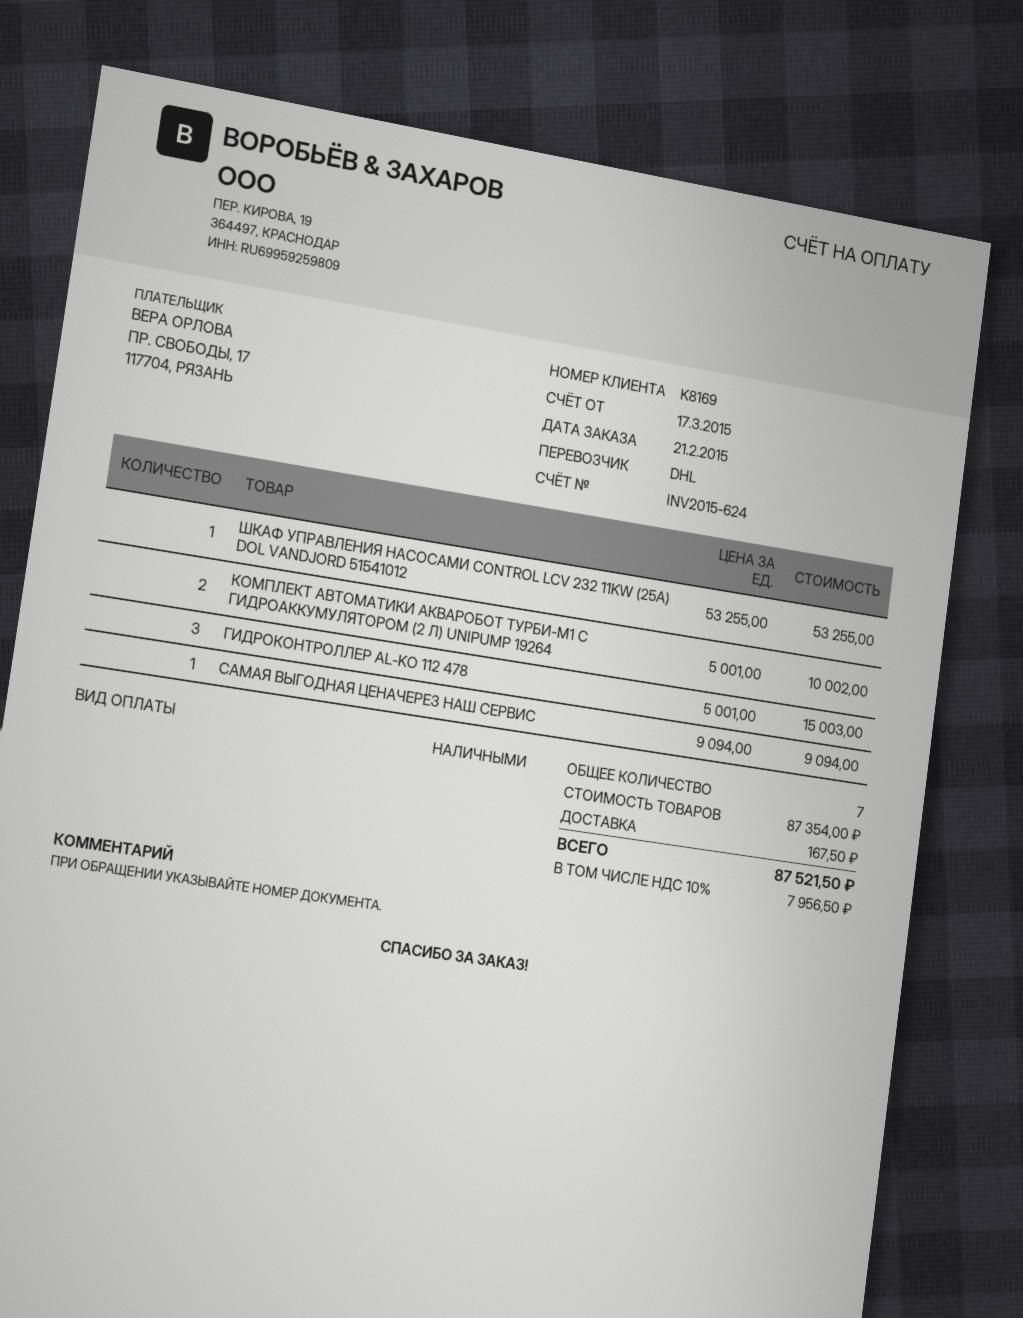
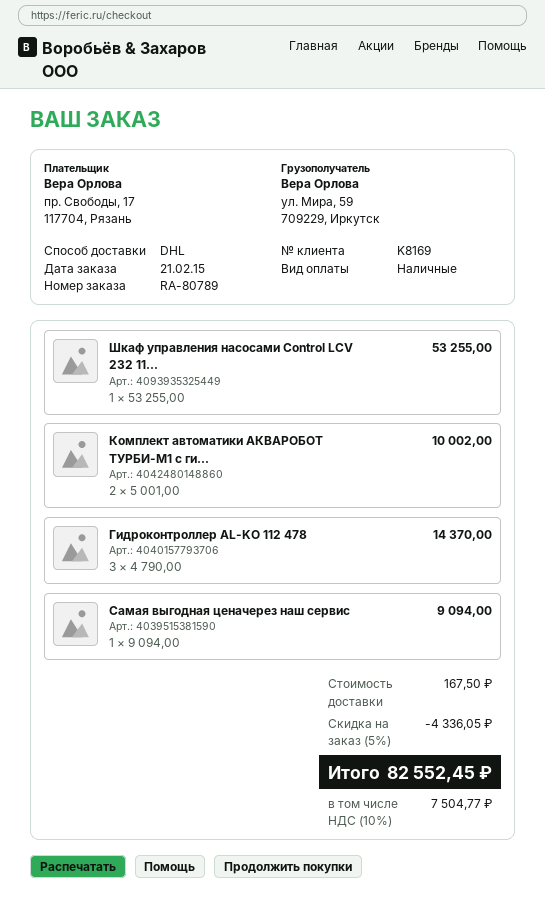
ГИДРОКОНТРОЛЛЕР AL-KO 112 478: 3 x 5001.00 = 15003.00 -> 3 x 4790.00 = 14370.00
discount: none -> 5% = 4336.05
tax: 10% = 7956.50 -> 10% = 7504.77
total: 87521.50 -> 82552.45

